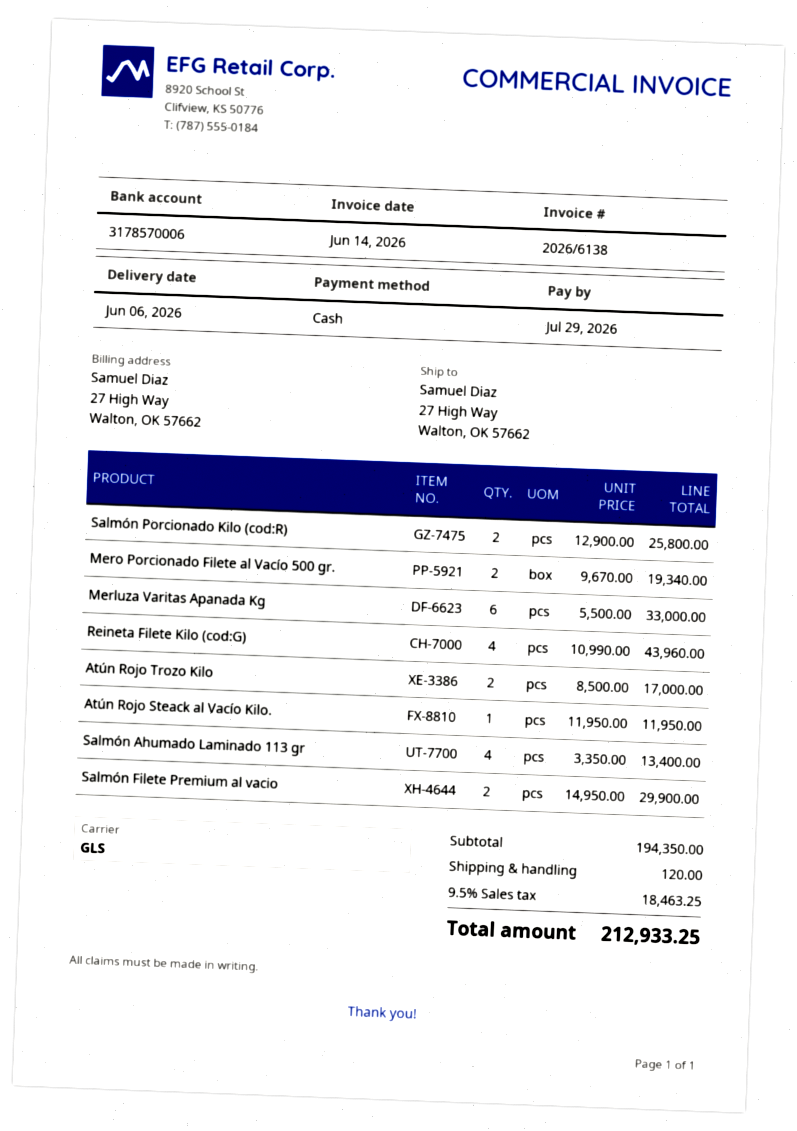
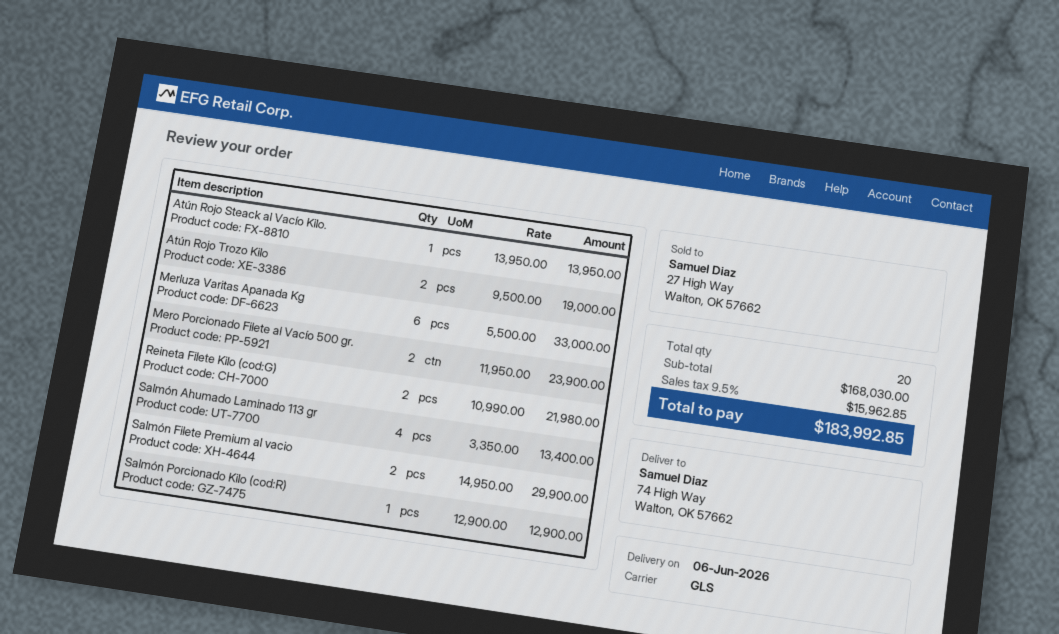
ship to: 27 High Way, Walton, OK 57662 -> 74 High Way, Walton, OK 57662
Salmón Porcionado Kilo (cod:R): 2 x 12900.00 = 25800.00 -> 1 x 12900.00 = 12900.00
Mero Porcionado Filete al Vacío 500 gr.: 2 x 9670.00 = 19340.00 -> 2 x 11950.00 = 23900.00
Reineta Filete Kilo (cod:G): 4 x 10990.00 = 43960.00 -> 2 x 10990.00 = 21980.00
Atún Rojo Trozo Kilo: 2 x 8500.00 = 17000.00 -> 2 x 9500.00 = 19000.00
Atún Rojo Steack al Vacío Kilo.: 1 x 11950.00 = 11950.00 -> 1 x 13950.00 = 13950.00
subtotal: 194350.00 -> 168030.00
shipping: 120.00 -> none
tax: 9.5% = 18463.25 -> 9.5% = 15962.85
total: 212933.25 -> 183992.85

